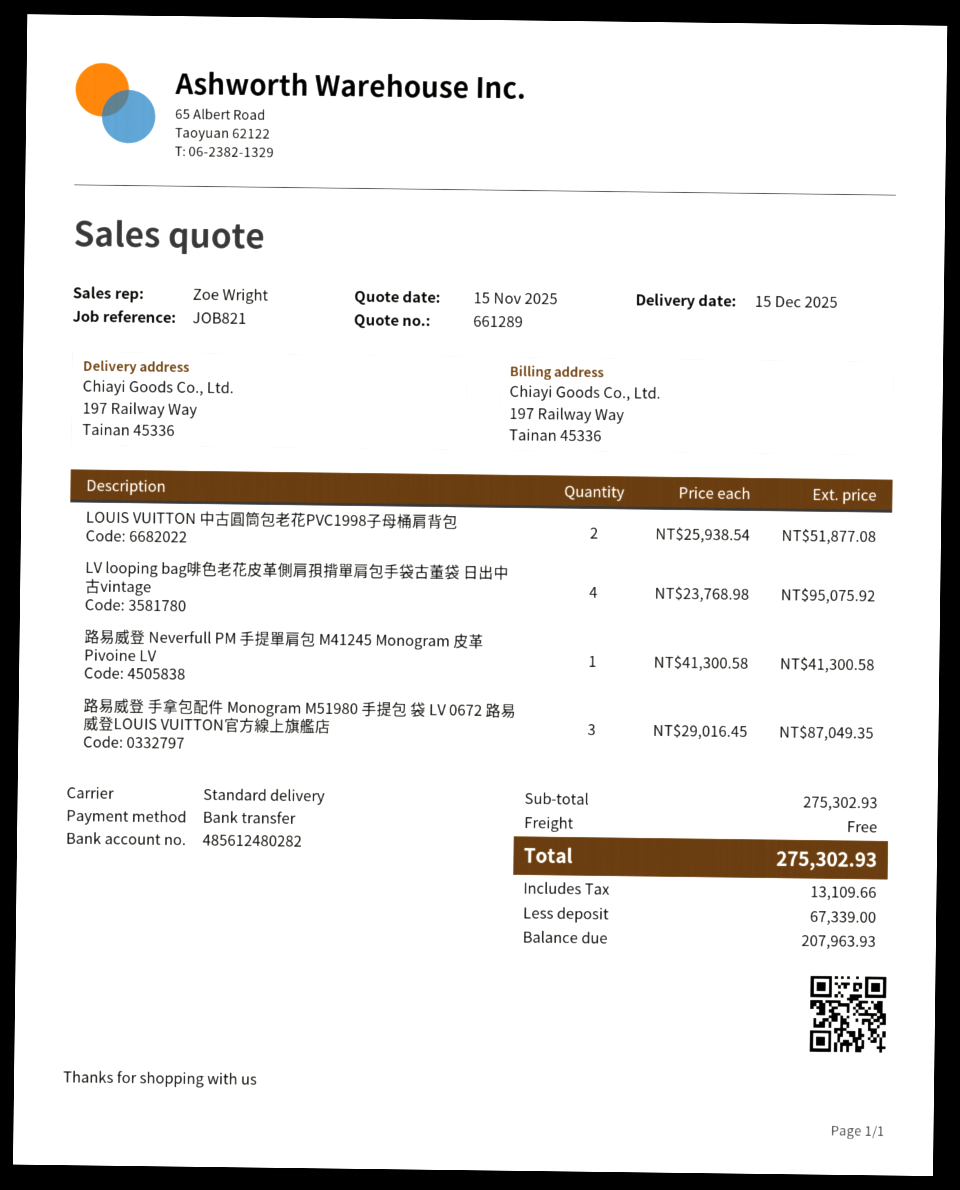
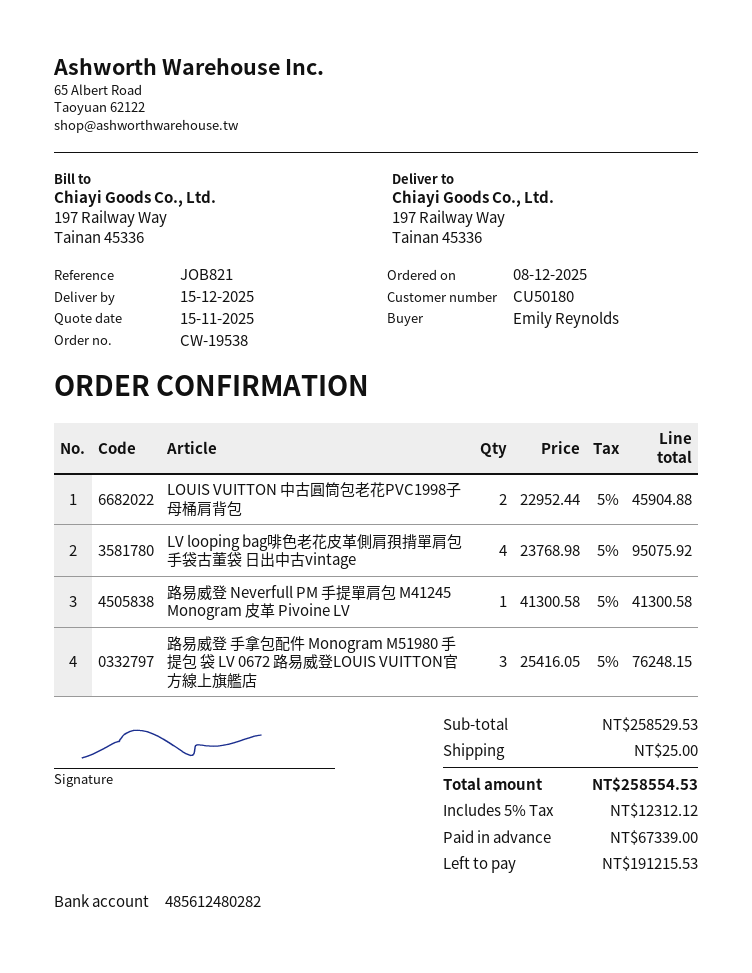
LOUIS VUITTON 中古圓筒包老花PVC1998子母桶肩背包: 2 x 25938.54 = 51877.08 -> 2 x 22952.44 = 45904.88
路易威登 手拿包配件 Monogram M51980 手提包 袋 LV 0672 路易威登LOUIS VUITTON官方線上旗艦店: 3 x 29016.45 = 87049.35 -> 3 x 25416.05 = 76248.15
subtotal: 275302.93 -> 258529.53
shipping: 0.00 -> 25.00
tax: 13109.66 -> 12312.12
total: 275302.93 -> 258554.53
balance: 207963.93 -> 191215.53

